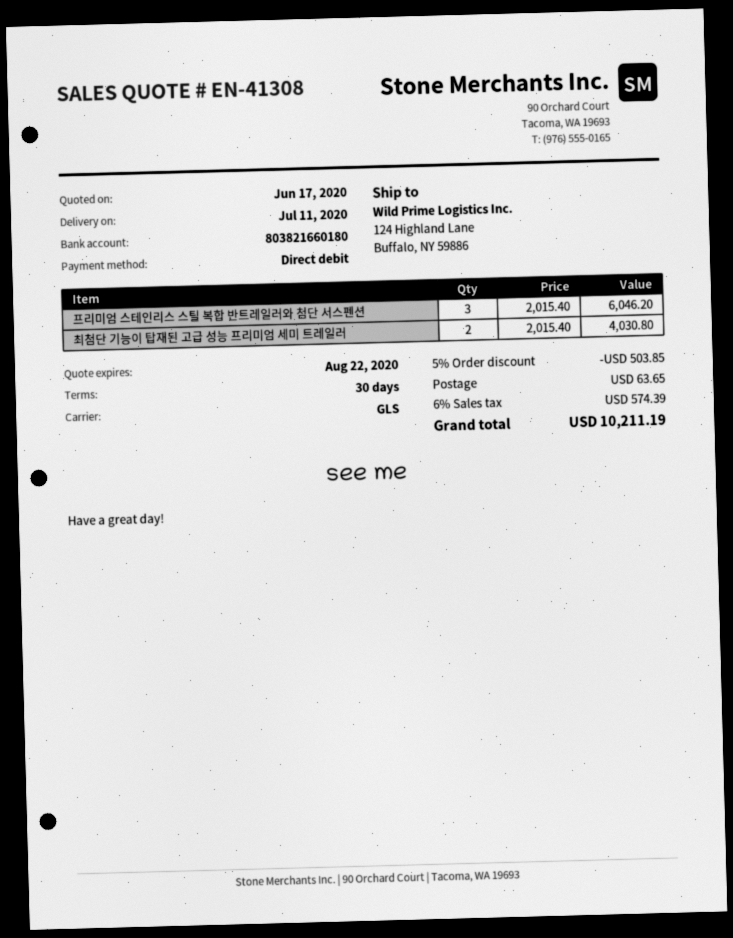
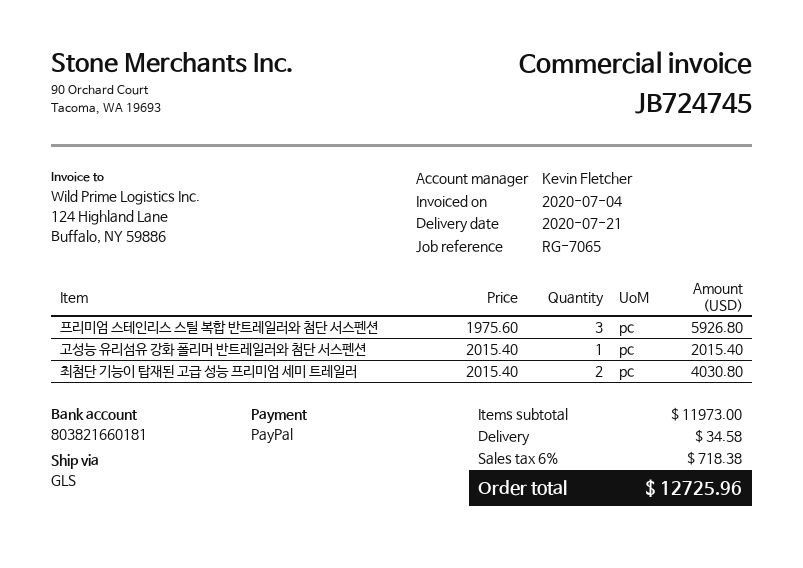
delivery date: 2020-07-11 -> 2020-07-21
payment method: direct debit -> PayPal
bank account: 803821660180 -> 803821660181
프리미엄 스테인리스 스틸 복합 반트레일러와 첨단 서스펜션: 3 x 2015.40 = 6046.20 -> 3 x 1975.60 = 5926.80
고성능 유리섬유 강화 폴리머 반트레일러와 첨단 서스펜션: none -> 1 x 2015.40 = 2015.40
discount: 5% = 503.85 -> none
shipping: 63.65 -> 34.58
tax: 6% = 574.39 -> 6% = 718.38
total: 10211.19 -> 12725.96

